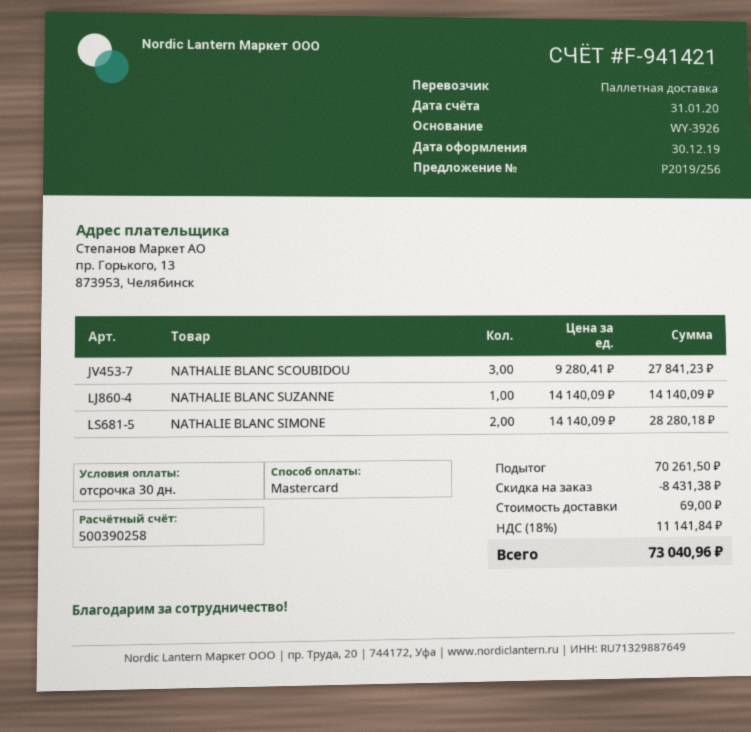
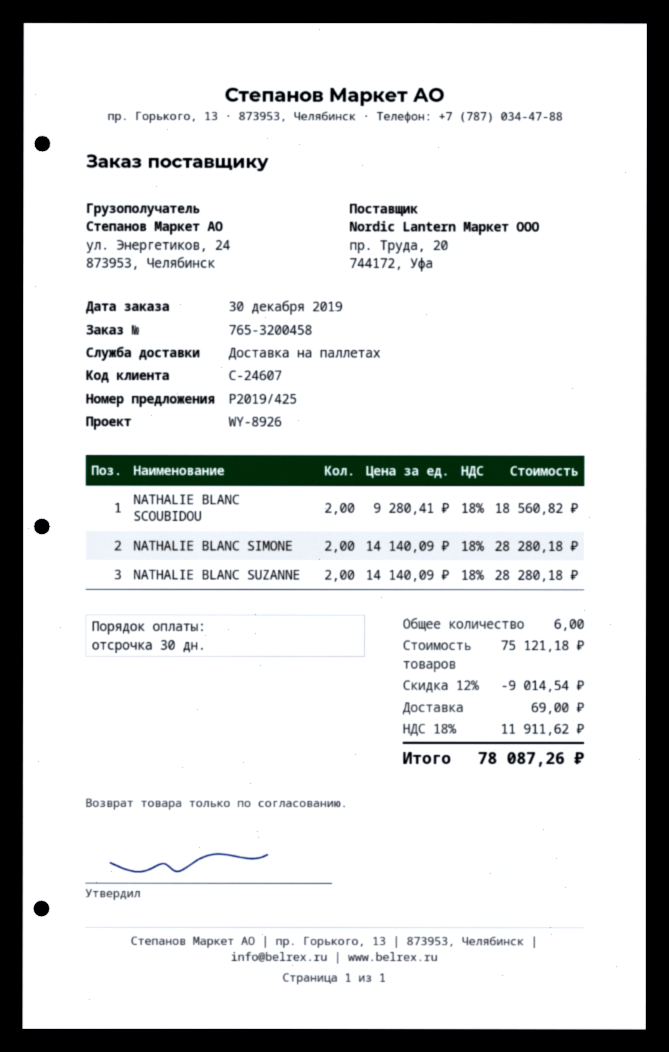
quote number: P2019/256 -> P2019/425
reference: WY-3926 -> WY-8926
NATHALIE BLANC SCOUBIDOU: 3 x 9280.41 = 27841.23 -> 2 x 9280.41 = 18560.82
NATHALIE BLANC SUZANNE: 1 x 14140.09 = 14140.09 -> 2 x 14140.09 = 28280.18
subtotal: 70261.50 -> 75121.18
discount: 8431.38 -> 9014.54
tax: 18% = 11141.84 -> 18% = 11911.62
total: 73040.96 -> 78087.26

